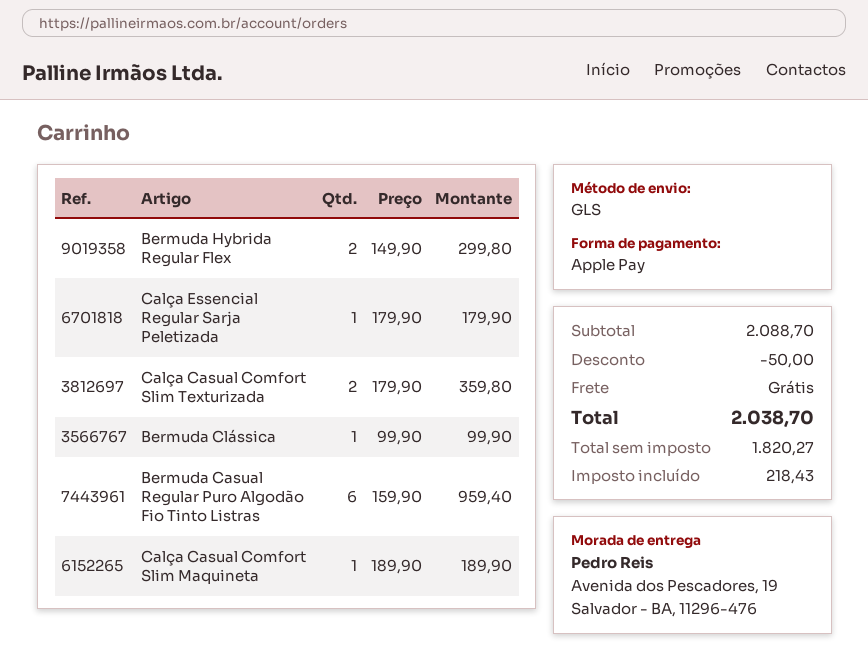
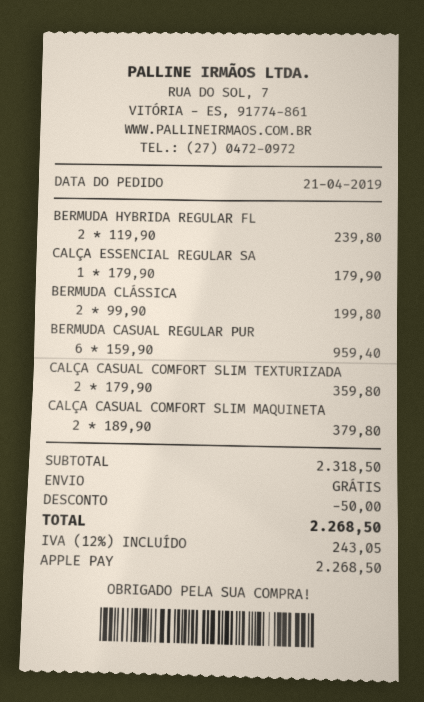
Bermuda Hybrida Regular Flex: 2 x 149.90 = 299.80 -> 2 x 119.90 = 239.80
Bermuda Clássica: 1 x 99.90 = 99.90 -> 2 x 99.90 = 199.80
Calça Casual Comfort Slim Maquineta: 1 x 189.90 = 189.90 -> 2 x 189.90 = 379.80
subtotal: 2088.70 -> 2318.50
tax: 218.43 -> 243.05
total: 2038.70 -> 2268.50

